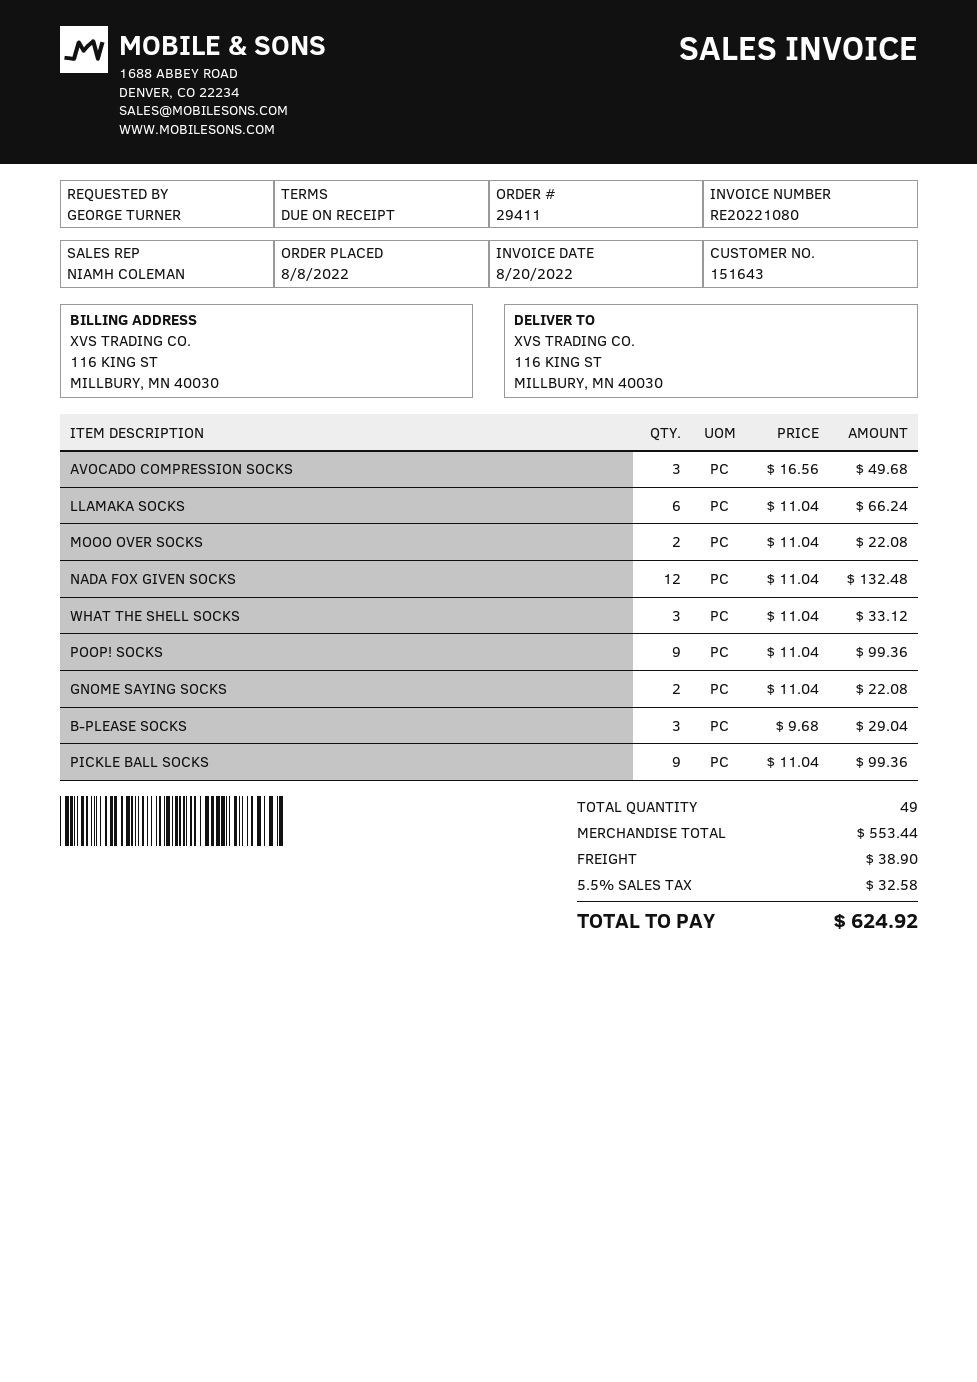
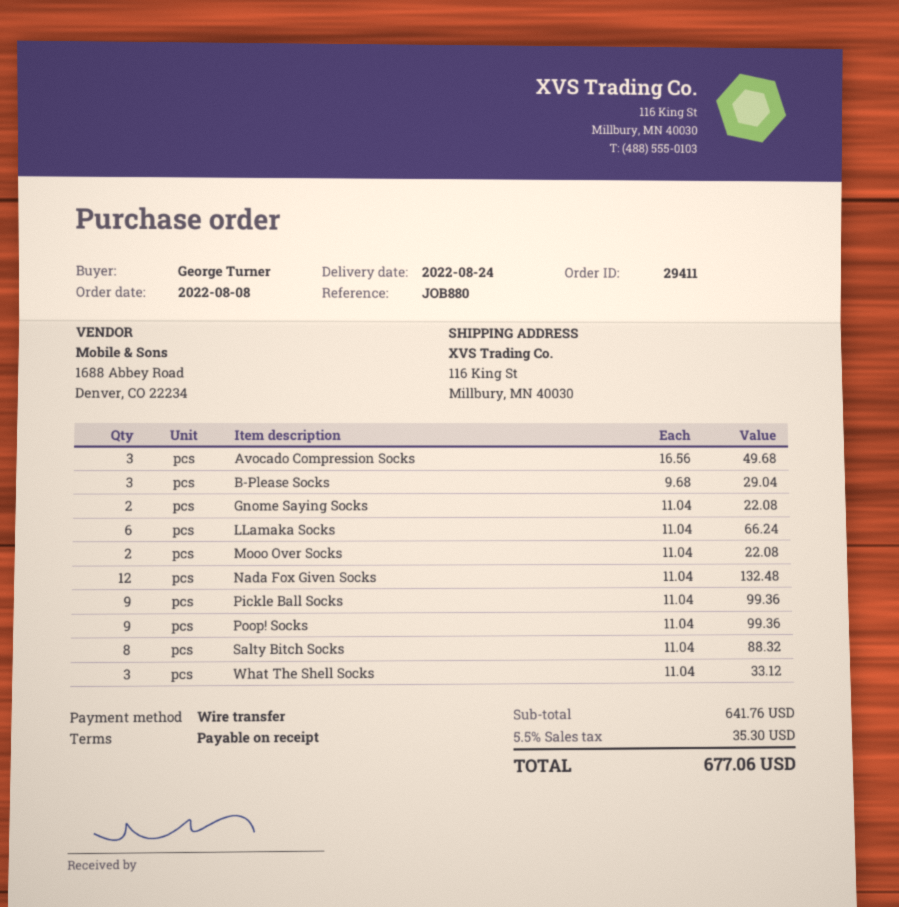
Salty Bitch Socks: none -> 8 x 11.04 = 88.32
subtotal: 553.44 -> 641.76
shipping: 38.90 -> none
tax: 5.5% = 32.58 -> 5.5% = 35.30
total: 624.92 -> 677.06

